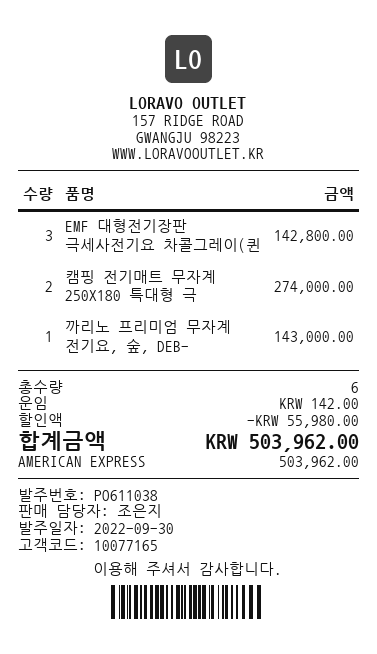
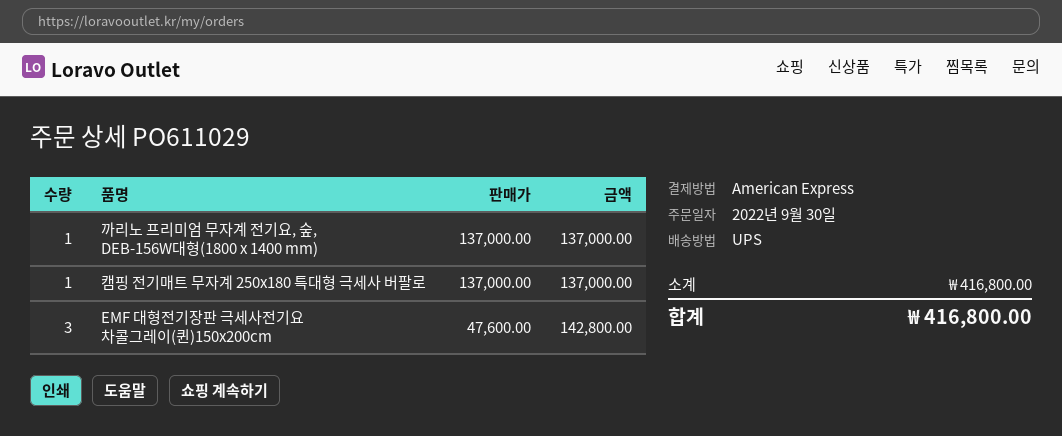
order number: PO611038 -> PO611029
캠핑 전기매트 무자계 250X180 특대형 극: 2 for 274000.00 -> 1 for 137000.00
까리노 프리미엄 무자계 전기요, 숲, DEB-: 1 for 143000.00 -> 1 for 137000.00
discount: 55980.00 -> none
shipping: 142.00 -> none
total: 503962.00 -> 416800.00

